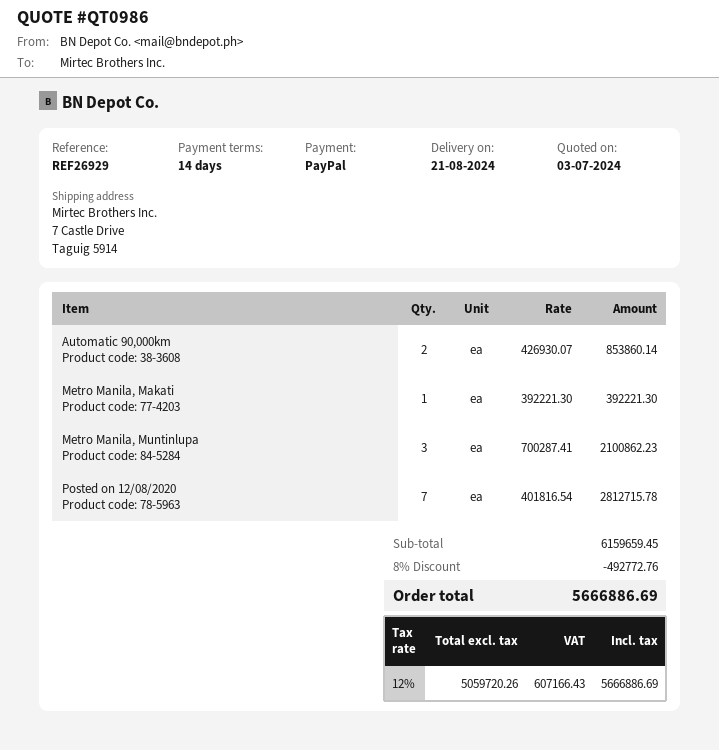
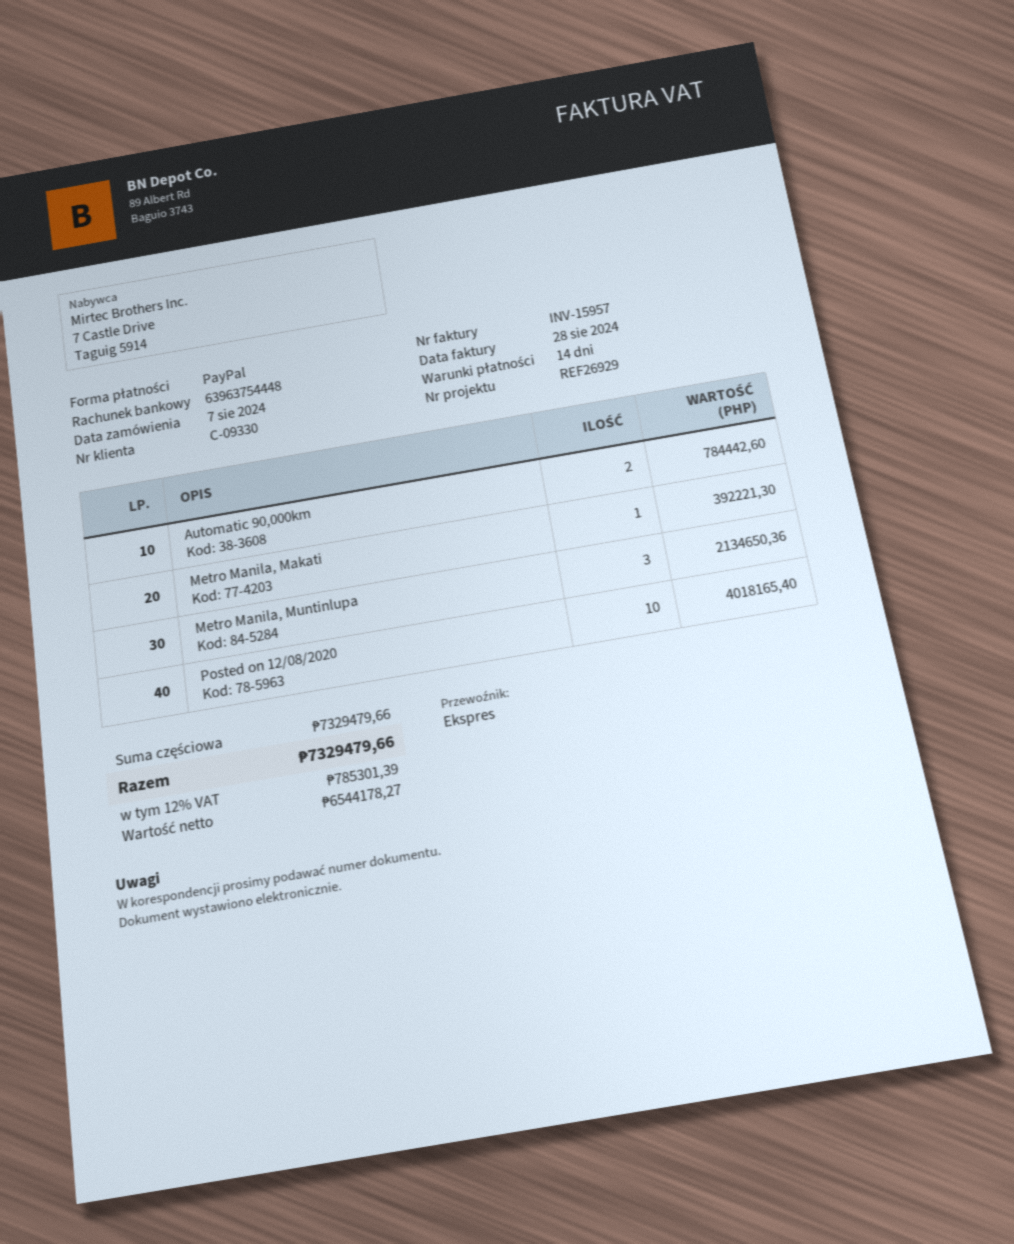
Automatic 90,000km: 2 for 853860.14 -> 2 for 784442.60
Metro Manila, Muntinlupa: 3 for 2100862.23 -> 3 for 2134650.36
Posted on 12/08/2020: 7 for 2812715.78 -> 10 for 4018165.40
subtotal: 6159659.45 -> 7329479.66
discount: 8% = 492772.76 -> none
net: 5059720.26 -> 6544178.27
tax: 12% = 607166.43 -> 12% = 785301.39
total: 5666886.69 -> 7329479.66

